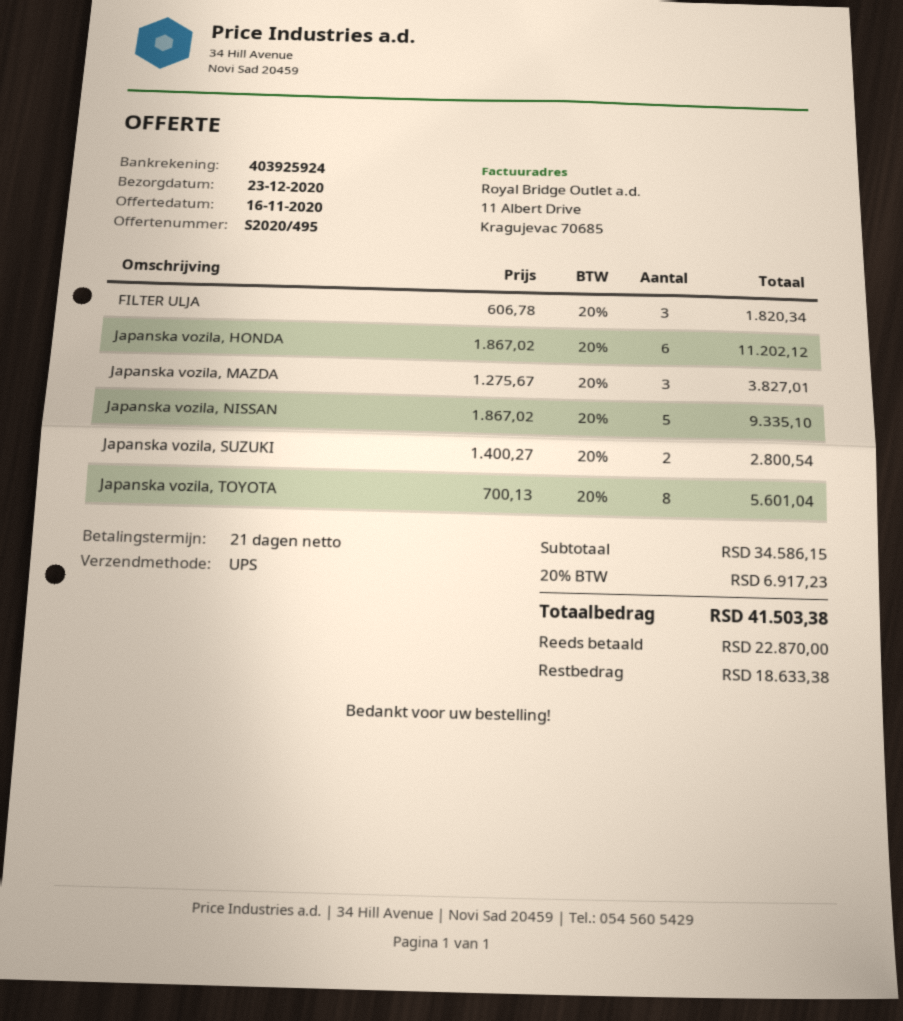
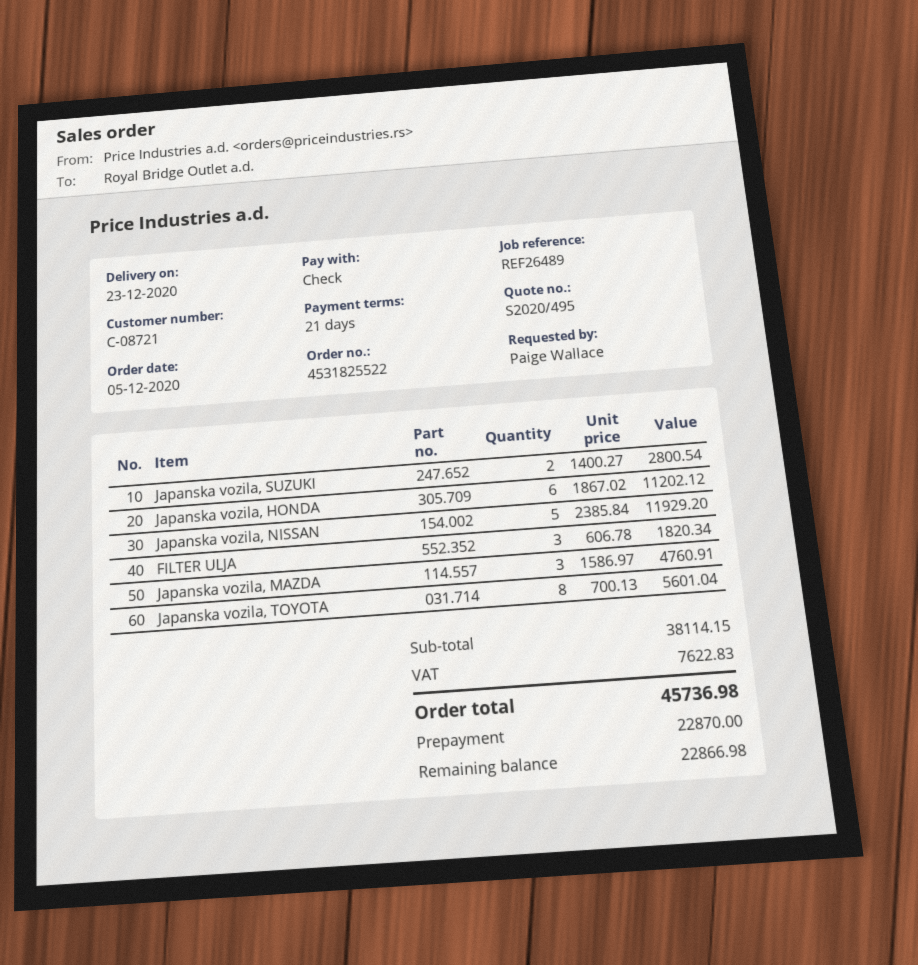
Japanska vozila, MAZDA: 3 x 1275.67 = 3827.01 -> 3 x 1586.97 = 4760.91
Japanska vozila, NISSAN: 5 x 1867.02 = 9335.10 -> 5 x 2385.84 = 11929.20
subtotal: 34586.15 -> 38114.15
tax: 6917.23 -> 7622.83
total: 41503.38 -> 45736.98
balance: 18633.38 -> 22866.98

